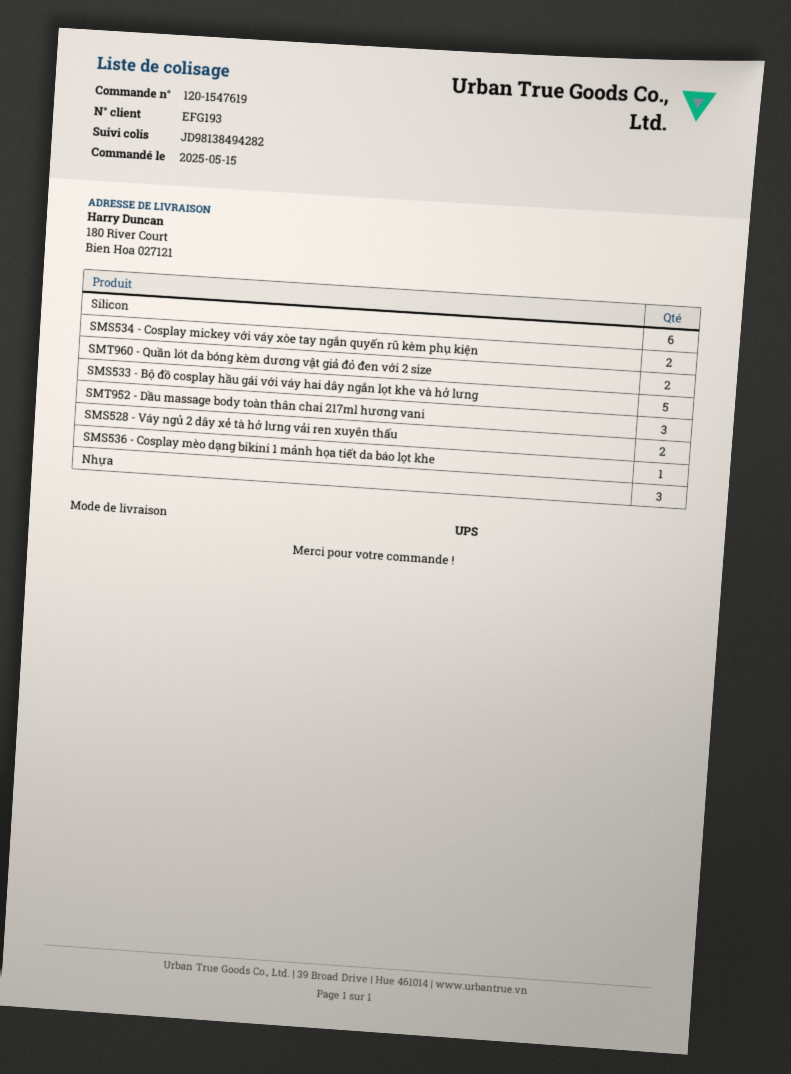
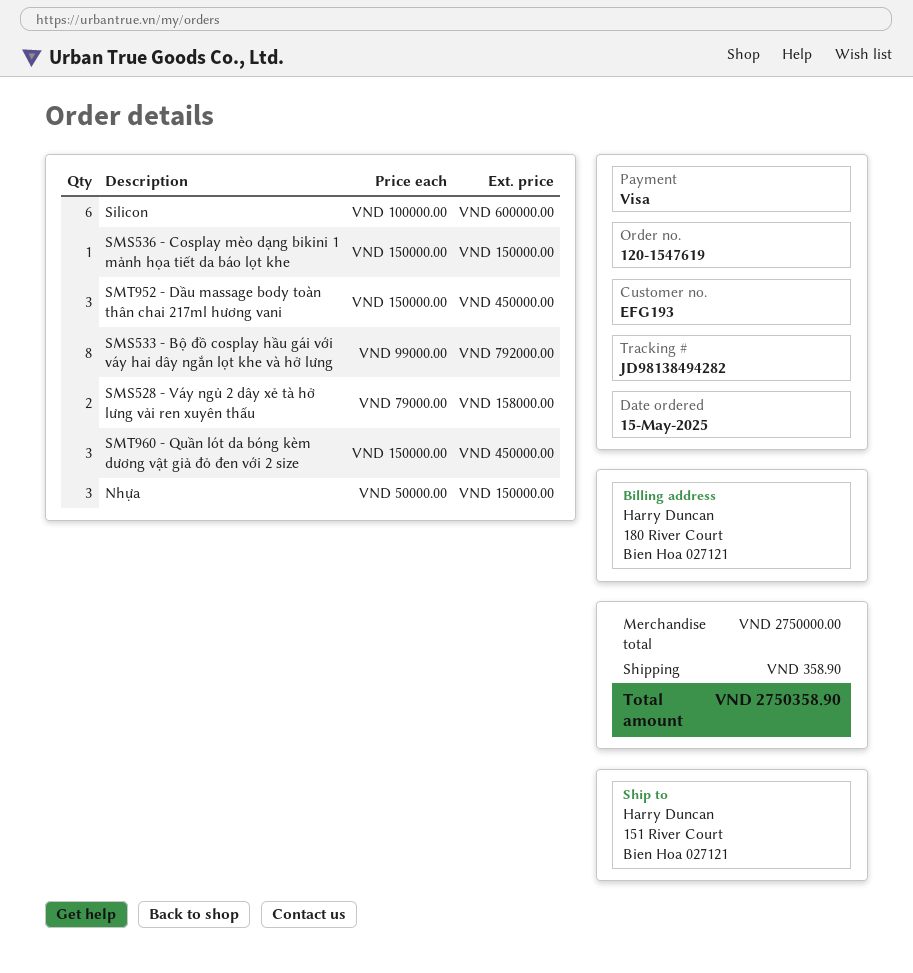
ship to: 180 River Court, Bien Hoa 027121 -> 151 River Court, Bien Hoa 027121
SMS534 - Cosplay mickey với váy xòe tay ngắn quyến rũ kèm phụ kiện: 2 -> none
SMT960 - Quần lót da bóng kèm dương vật giả đỏ đen với 2 size: 2 -> 3
SMS533 - Bộ đồ cosplay hầu gái với váy hai dây ngắn lọt khe và hở lưng: 5 -> 8

